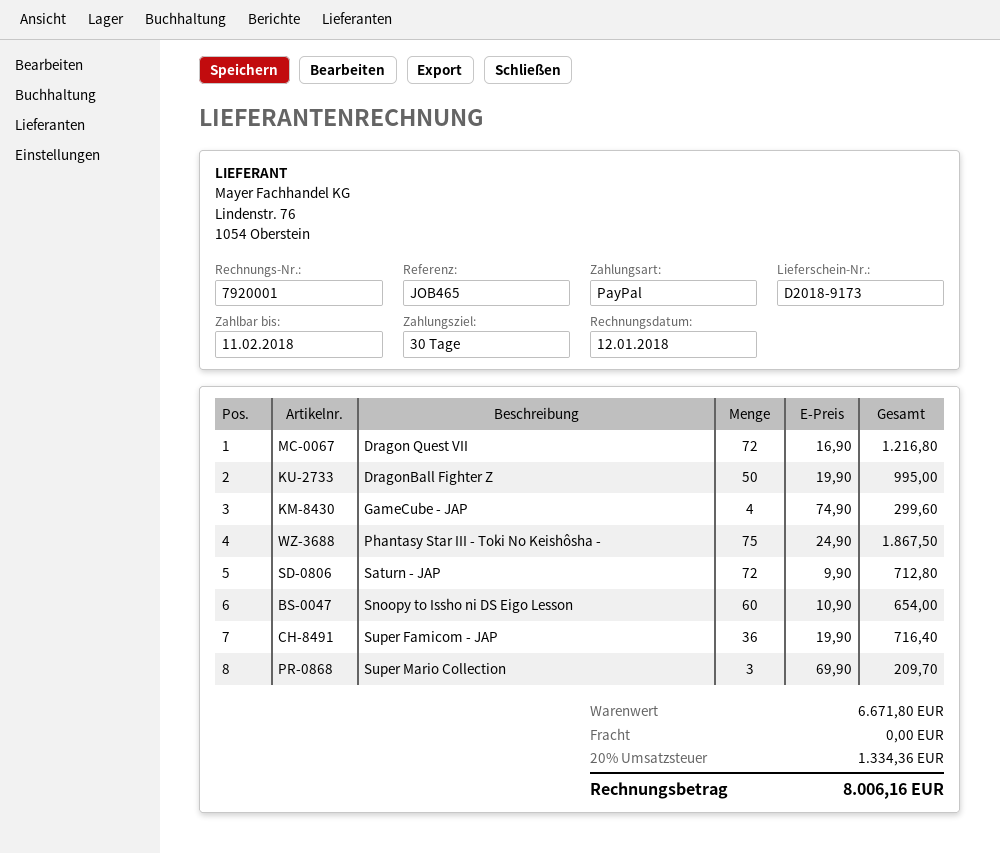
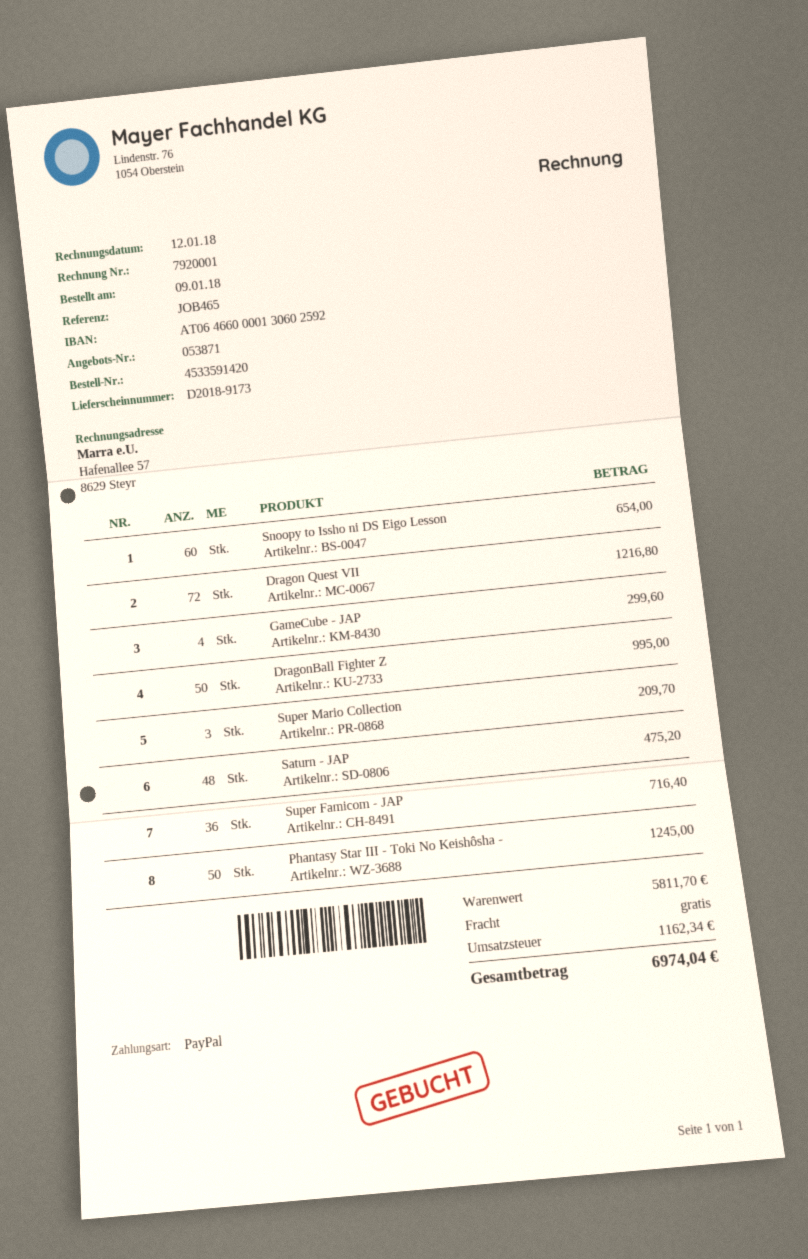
Phantasy Star III - Toki No Keishôsha -: 75 for 1867.50 -> 50 for 1245.00
Saturn - JAP: 72 for 712.80 -> 48 for 475.20
subtotal: 6671.80 -> 5811.70
tax: 1334.36 -> 1162.34
total: 8006.16 -> 6974.04

